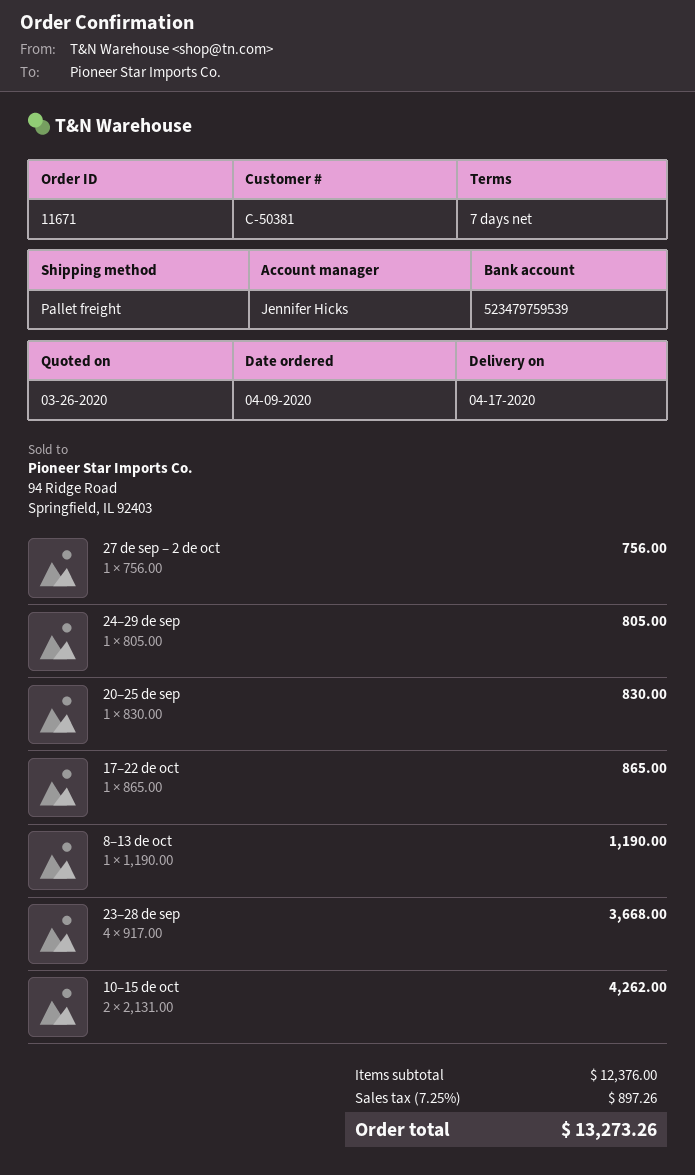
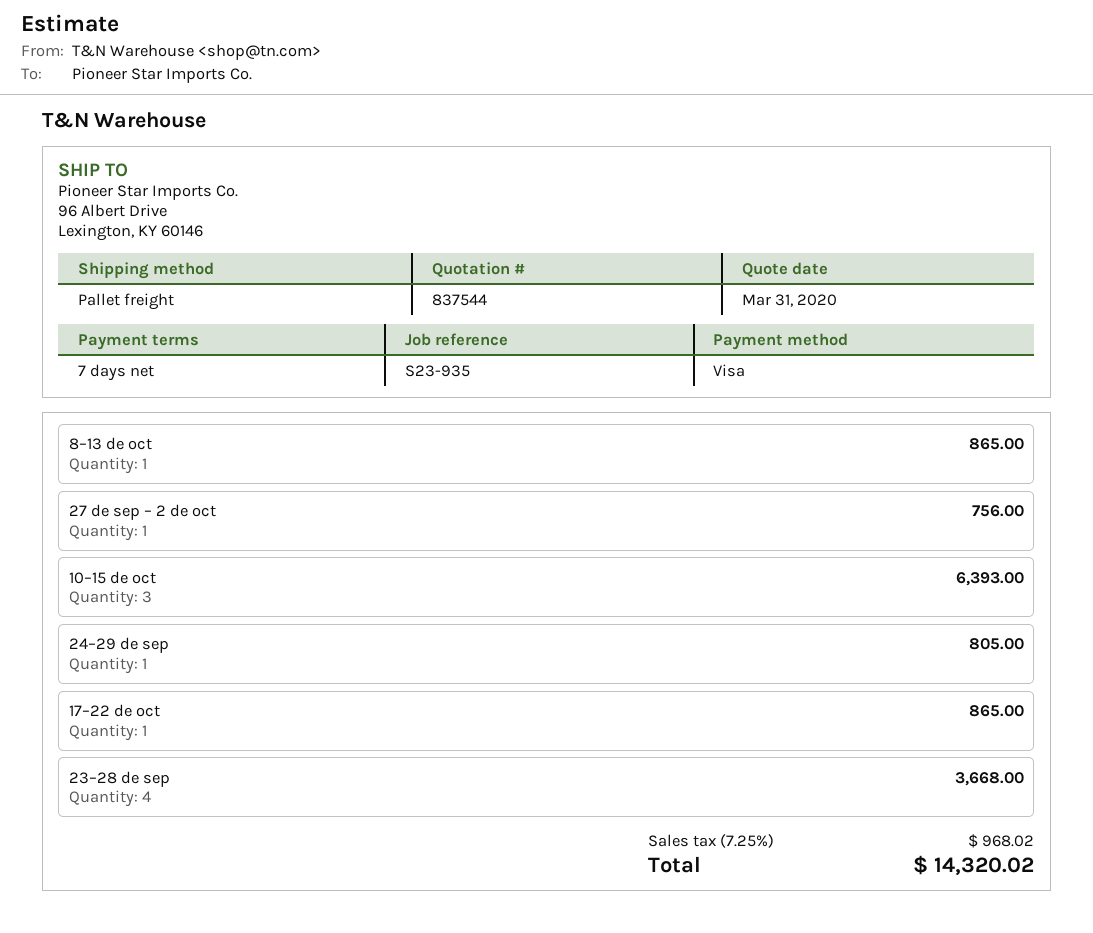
quote date: 2020-03-26 -> 2020-03-31
20–25 de sep: 1 for 830.00 -> none
8–13 de oct: 1 for 1190.00 -> 1 for 865.00
10–15 de oct: 2 for 4262.00 -> 3 for 6393.00
tax: 7.25% = 897.26 -> 7.25% = 968.02
total: 13273.26 -> 14320.02

